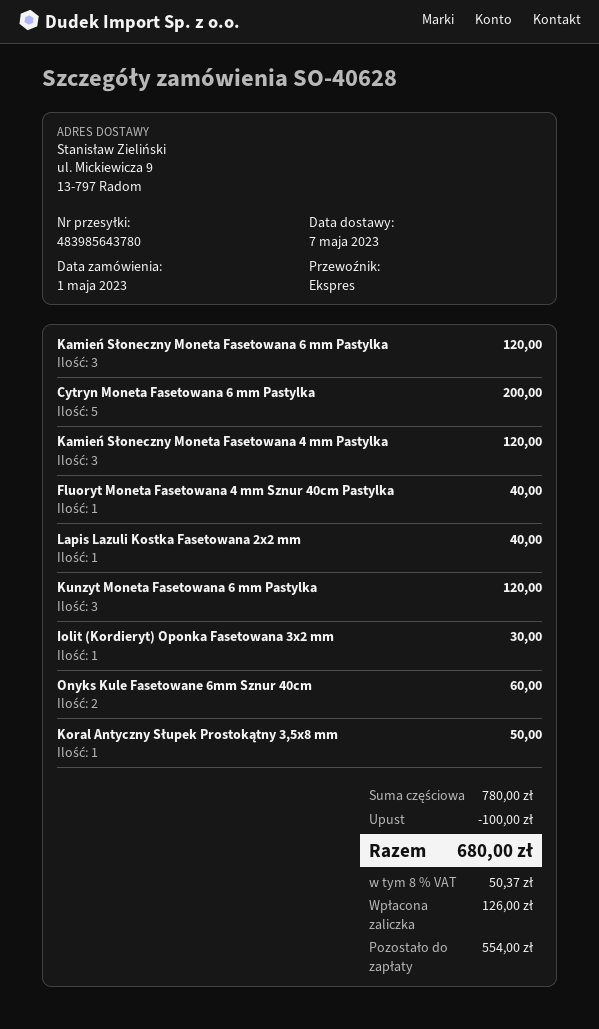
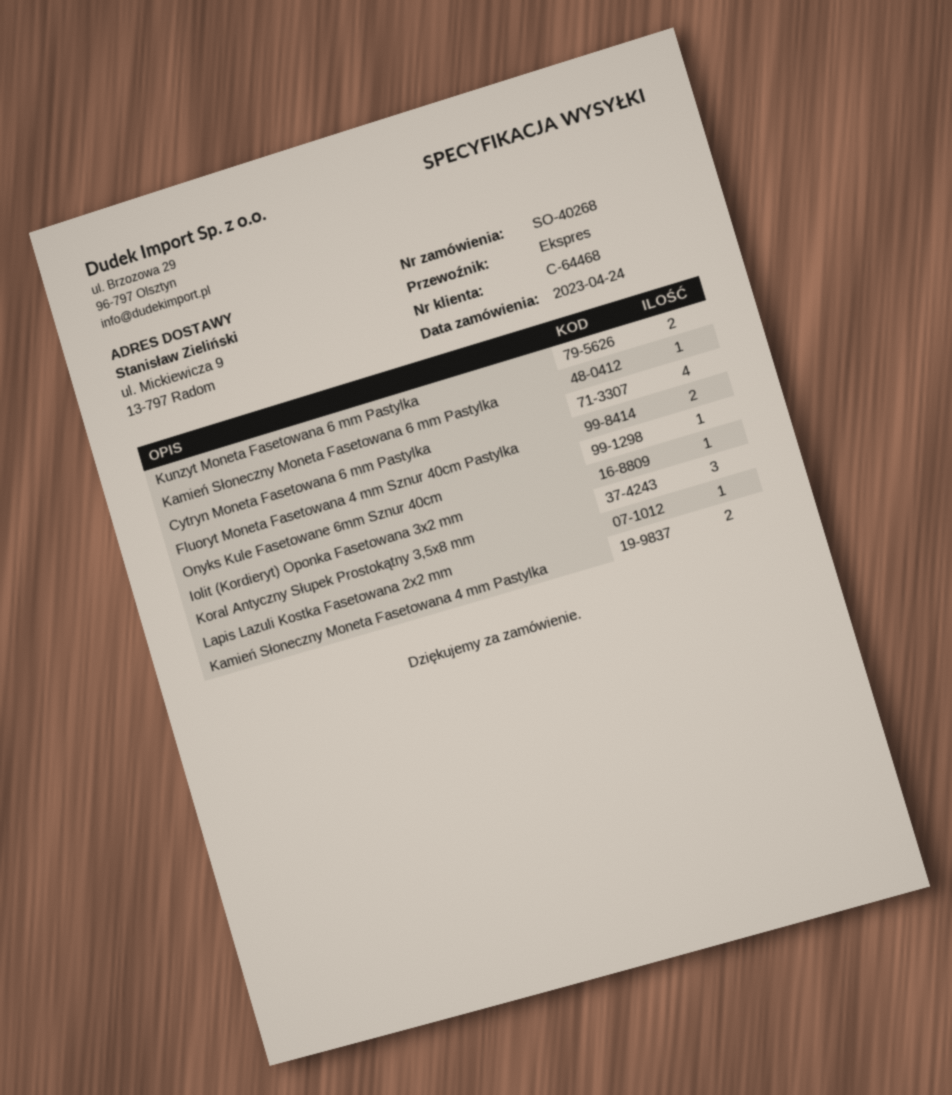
order number: SO-40628 -> SO-40268
order date: 2023-05-01 -> 2023-04-24
Kamień Słoneczny Moneta Fasetowana 6 mm Pastylka: 3 -> 1
Cytryn Moneta Fasetowana 6 mm Pastylka: 5 -> 4
Kamień Słoneczny Moneta Fasetowana 4 mm Pastylka: 3 -> 2
Fluoryt Moneta Fasetowana 4 mm Sznur 40cm Pastylka: 1 -> 2
Kunzyt Moneta Fasetowana 6 mm Pastylka: 3 -> 2
Onyks Kule Fasetowane 6mm Sznur 40cm: 2 -> 1
Koral Antyczny Słupek Prostokątny 3,5x8 mm: 1 -> 3

